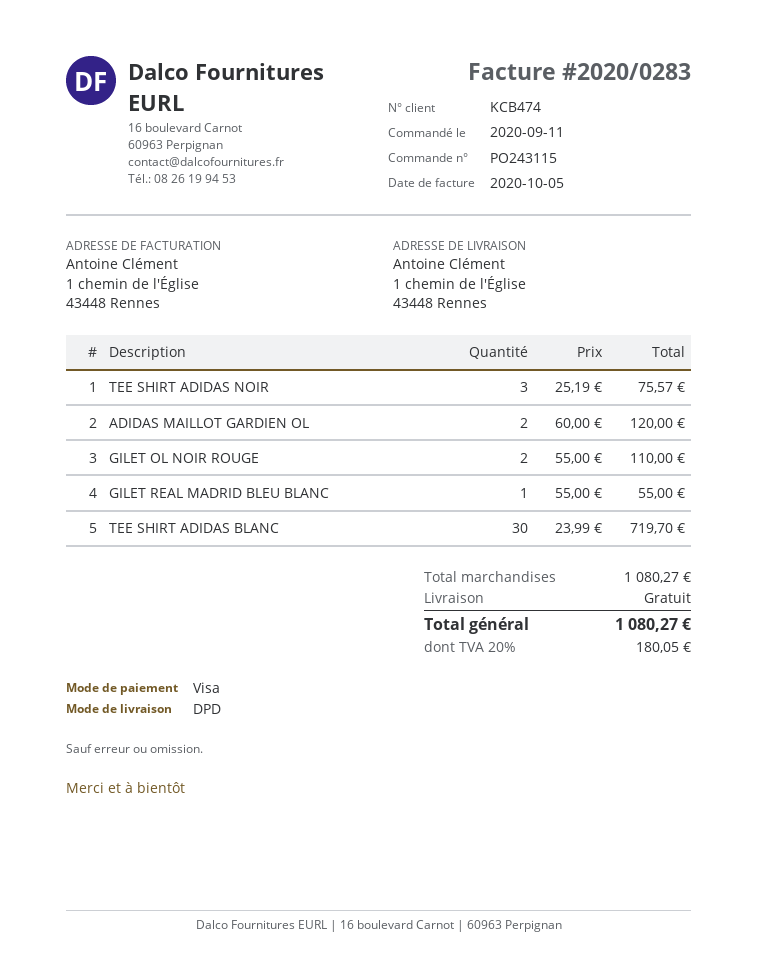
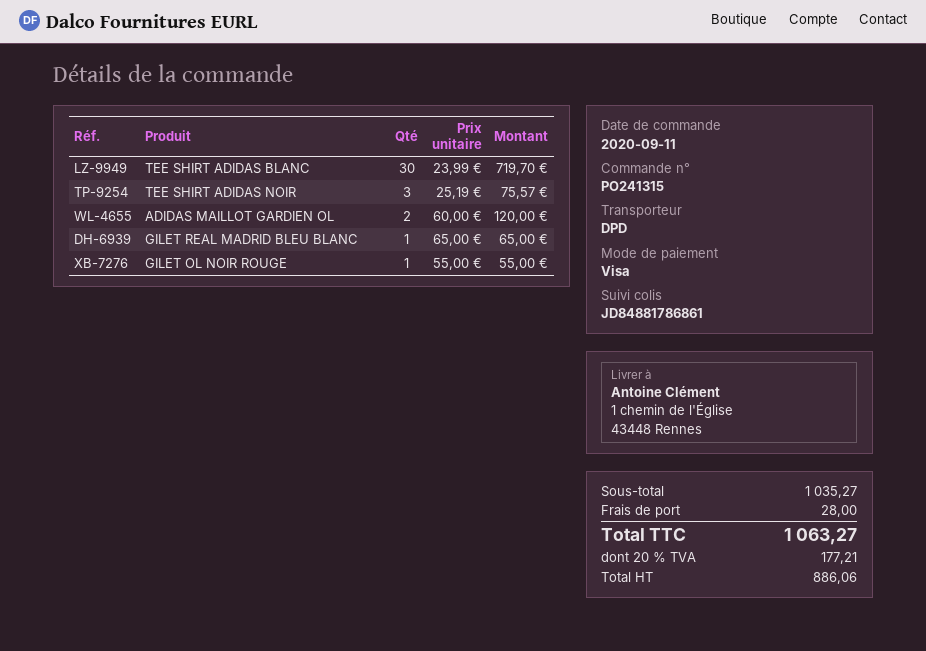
order number: PO243115 -> PO241315
GILET OL NOIR ROUGE: 2 x 55.00 = 110.00 -> 1 x 55.00 = 55.00
GILET REAL MADRID BLEU BLANC: 1 x 55.00 = 55.00 -> 1 x 65.00 = 65.00
subtotal: 1080.27 -> 1035.27
shipping: 0.00 -> 28.00
tax: 20% = 180.05 -> 20% = 177.21
total: 1080.27 -> 1063.27

